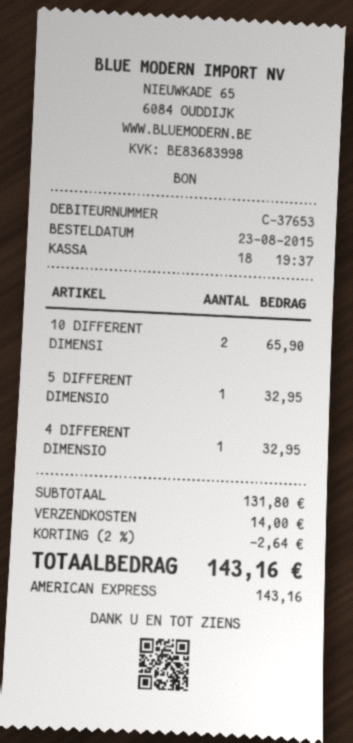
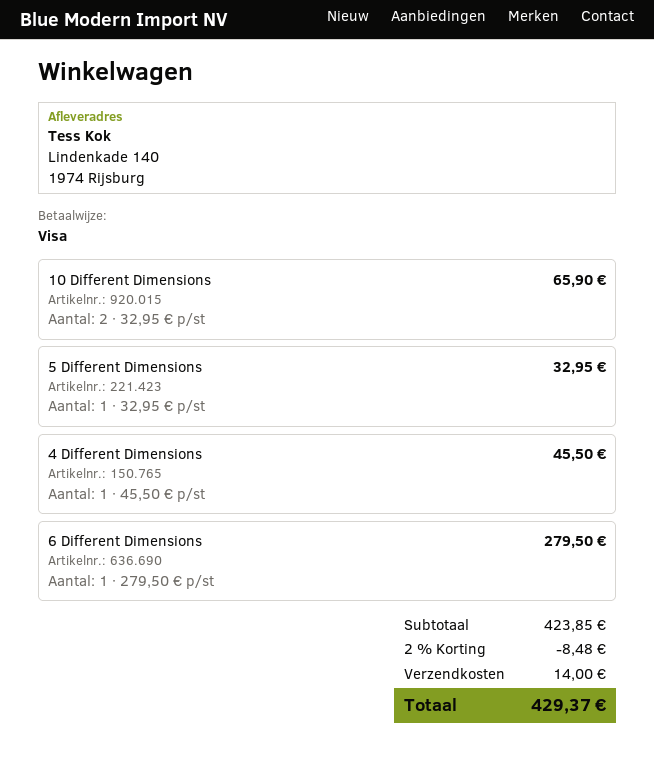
payment method: American Express -> Visa
4 DIFFERENT DIMENSIO: 1 for 32.95 -> 1 for 45.50
6 Different Dimensions: none -> 1 for 279.50
subtotal: 131.80 -> 423.85
discount: 2% = 2.64 -> 2% = 8.48
total: 143.16 -> 429.37

